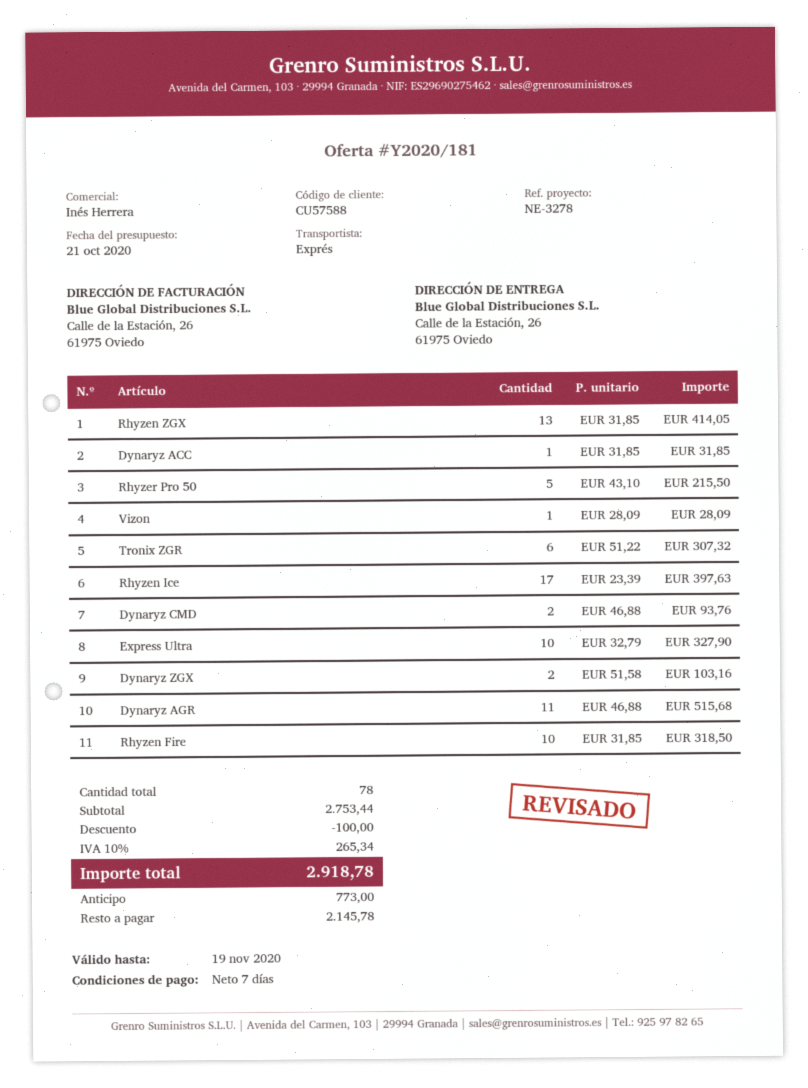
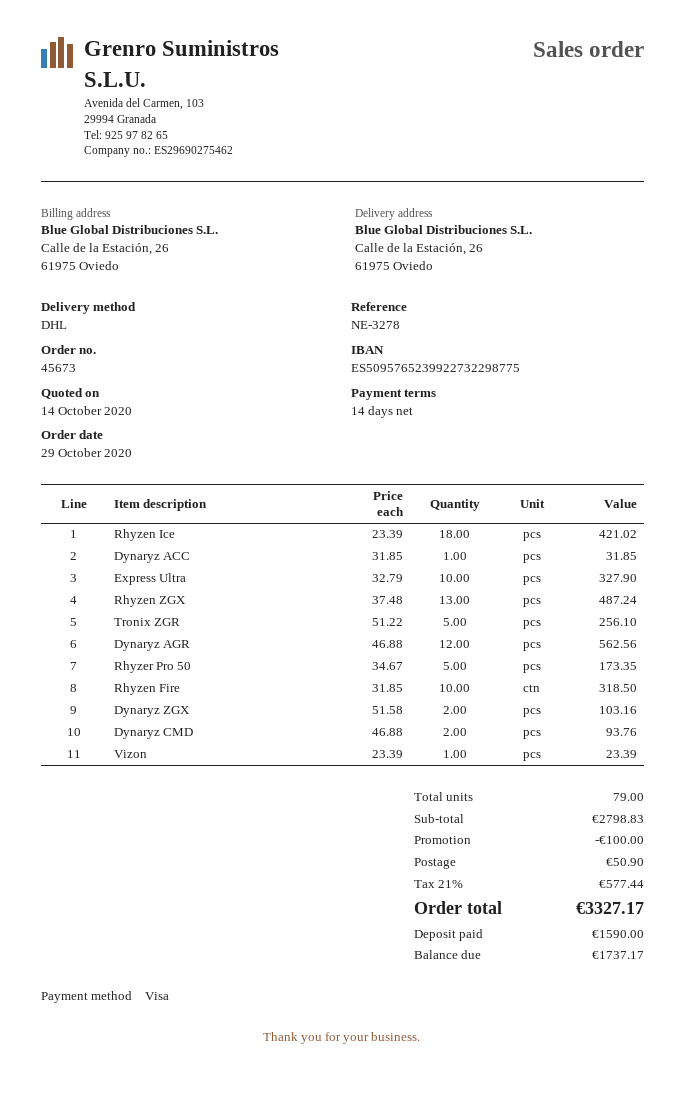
quote date: 2020-10-21 -> 2020-10-14
payment terms: 7 days -> 14 days
shipping method: express -> DHL
Rhyzen ZGX: 13 x 31.85 = 414.05 -> 13 x 37.48 = 487.24
Rhyzer Pro 50: 5 x 43.10 = 215.50 -> 5 x 34.67 = 173.35
Vizon: 1 x 28.09 = 28.09 -> 1 x 23.39 = 23.39
Tronix ZGR: 6 x 51.22 = 307.32 -> 5 x 51.22 = 256.10
Rhyzen Ice: 17 x 23.39 = 397.63 -> 18 x 23.39 = 421.02
Dynaryz AGR: 11 x 46.88 = 515.68 -> 12 x 46.88 = 562.56
total quantity: 78 -> 79
subtotal: 2753.44 -> 2798.83
shipping: none -> 50.90
tax: 10% = 265.34 -> 21% = 577.44
total: 2918.78 -> 3327.17
deposit: 773.00 -> 1590.00
balance: 2145.78 -> 1737.17

